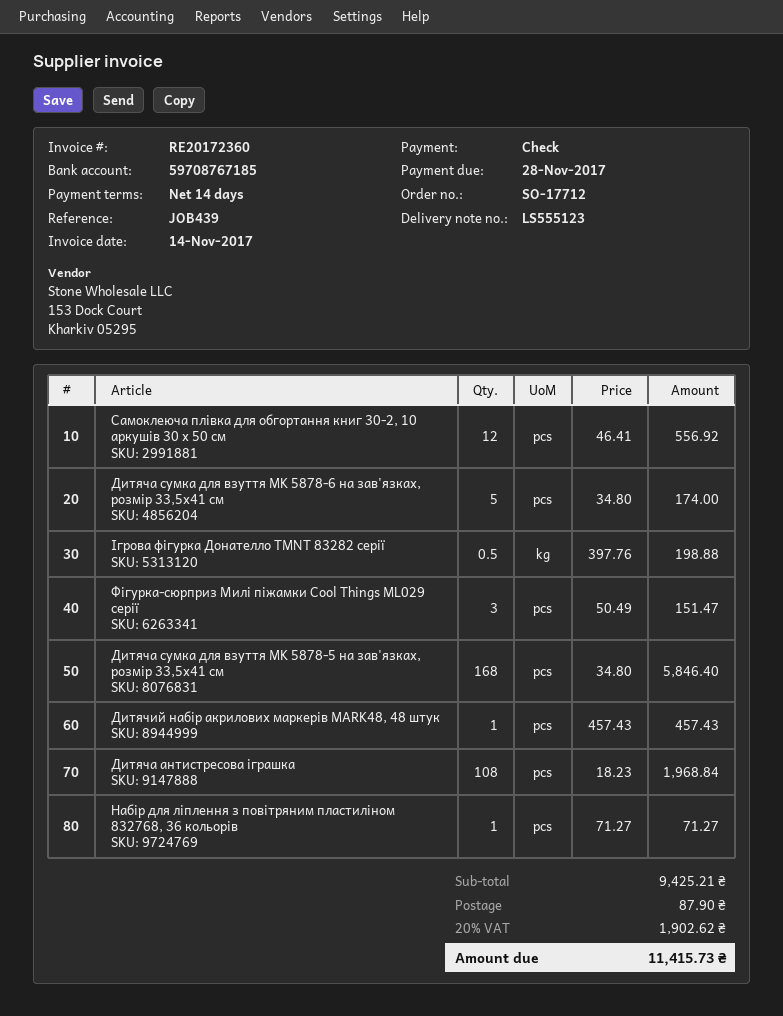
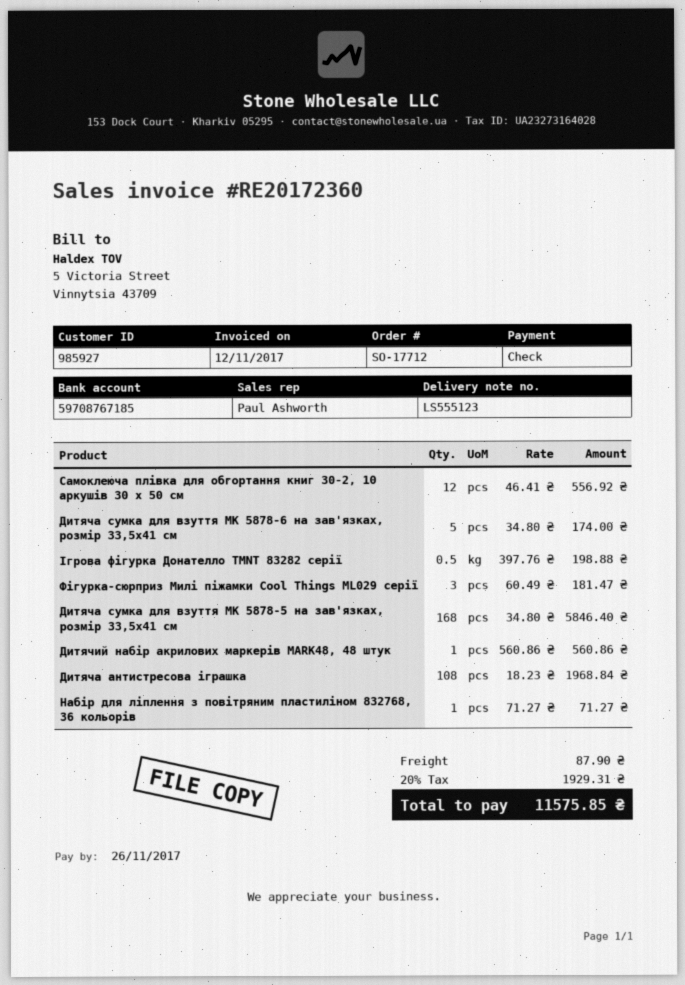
invoice date: 2017-11-14 -> 2017-11-12
due date: 2017-11-28 -> 2017-11-26
Фігурка-сюрприз Милі піжамки Cool Things ML029 серії: 3 x 50.49 = 151.47 -> 3 x 60.49 = 181.47
Дитячий набір акрилових маркерів MARK48, 48 штук: 1 x 457.43 = 457.43 -> 1 x 560.86 = 560.86
tax: 20% = 1902.62 -> 20% = 1929.31
total: 11415.73 -> 11575.85

